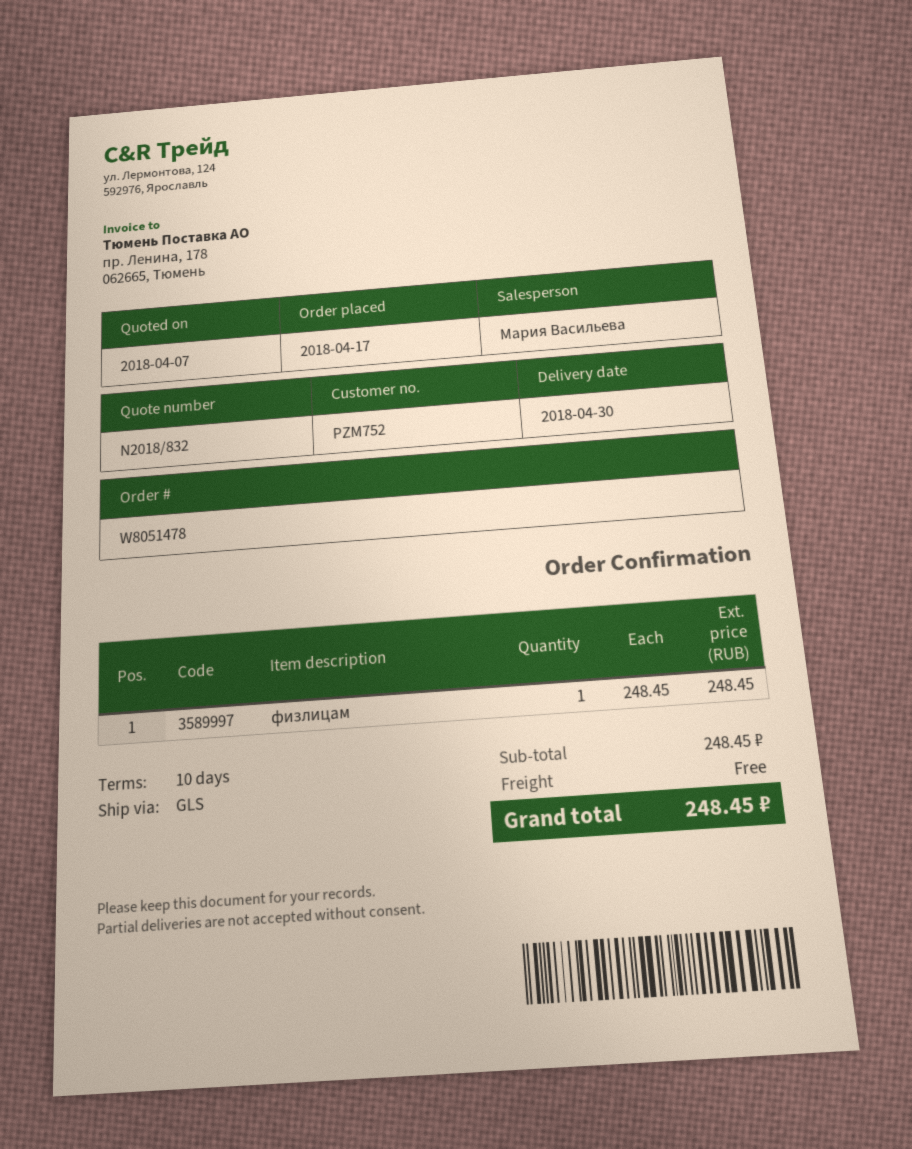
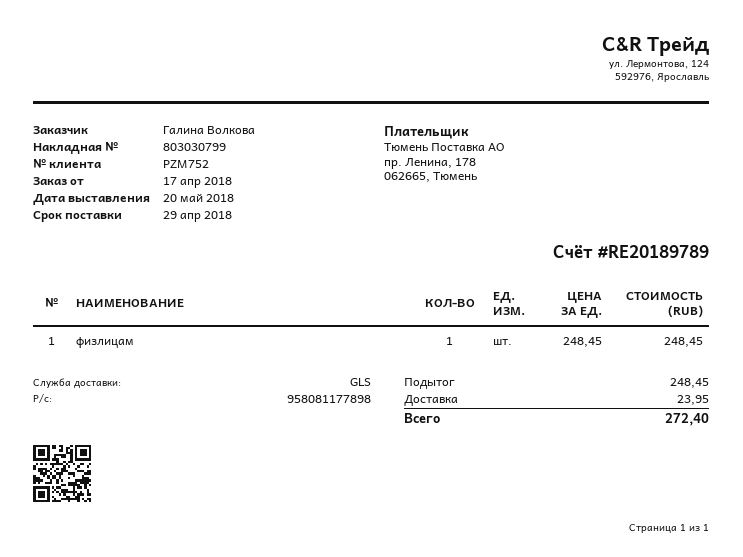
delivery date: 2018-04-30 -> 2018-04-29
shipping: 0.00 -> 23.95
total: 248.45 -> 272.40

